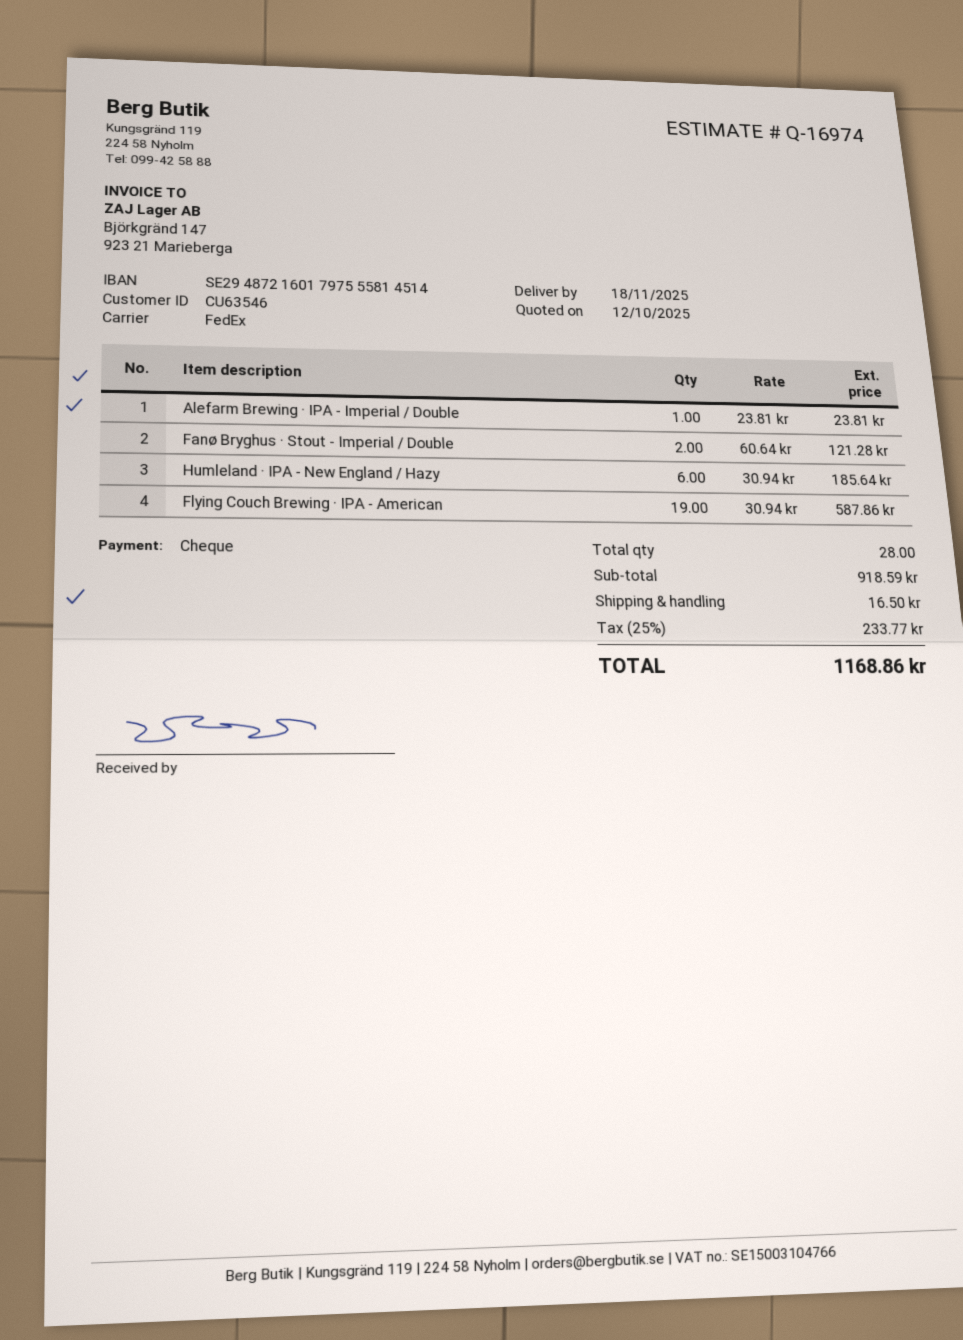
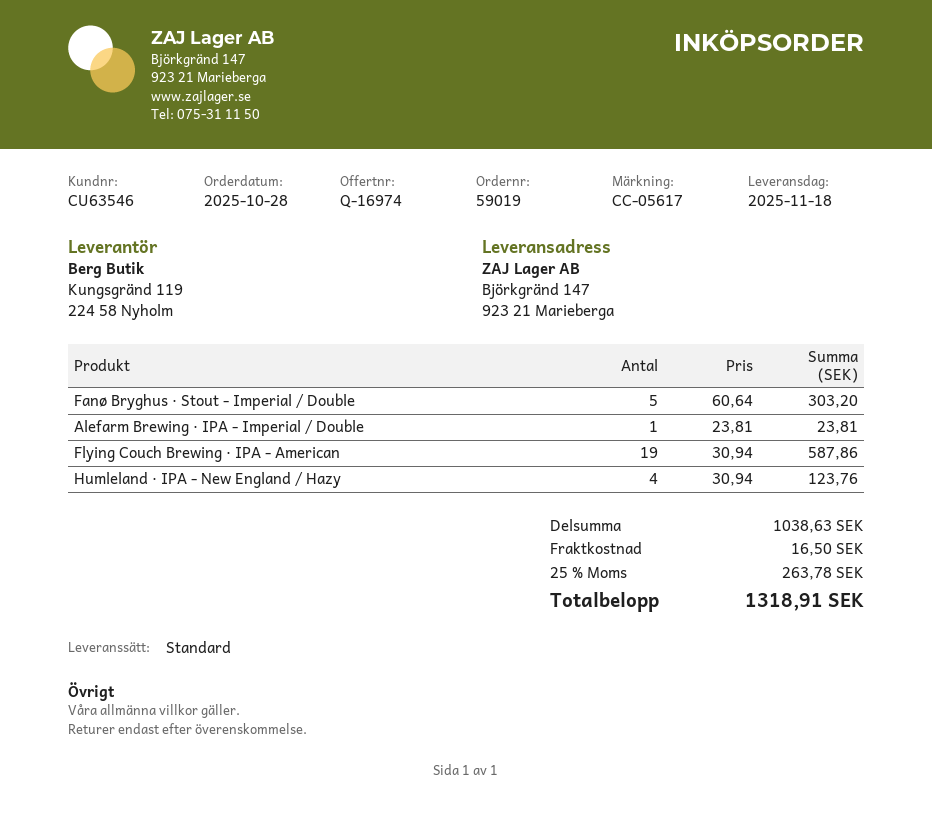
shipping method: FedEx -> standard
Fanø Bryghus · Stout - Imperial / Double: 2 x 60.64 = 121.28 -> 5 x 60.64 = 303.20
Humleland · IPA - New England / Hazy: 6 x 30.94 = 185.64 -> 4 x 30.94 = 123.76
subtotal: 918.59 -> 1038.63
tax: 25% = 233.77 -> 25% = 263.78
total: 1168.86 -> 1318.91

